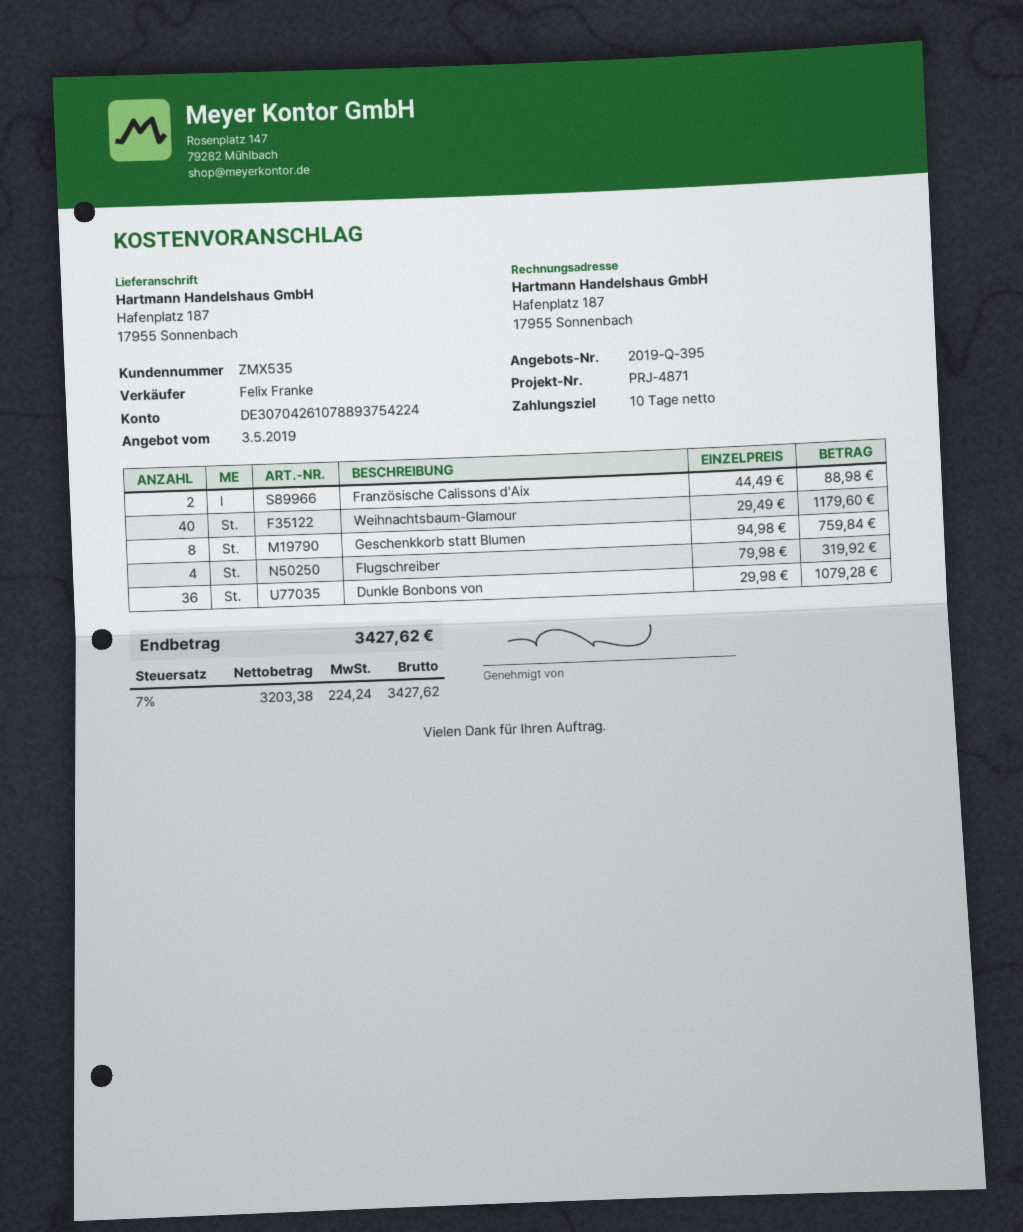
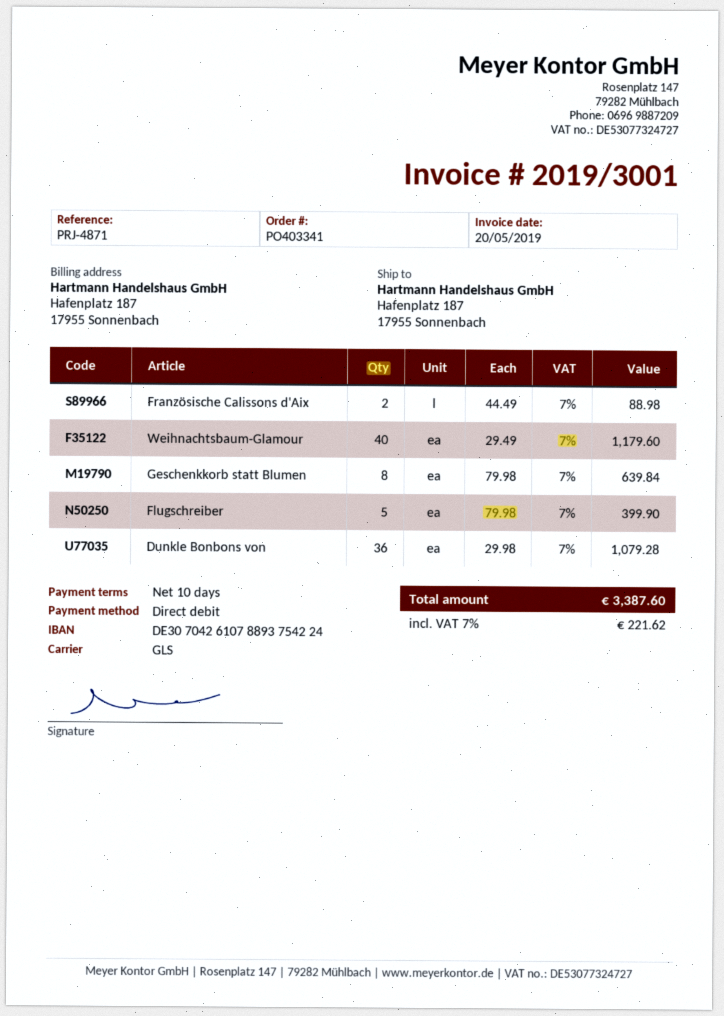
Geschenkkorb statt Blumen: 8 x 94.98 = 759.84 -> 8 x 79.98 = 639.84
Flugschreiber: 4 x 79.98 = 319.92 -> 5 x 79.98 = 399.90
tax: 7% = 224.24 -> 7% = 221.62
total: 3427.62 -> 3387.60

